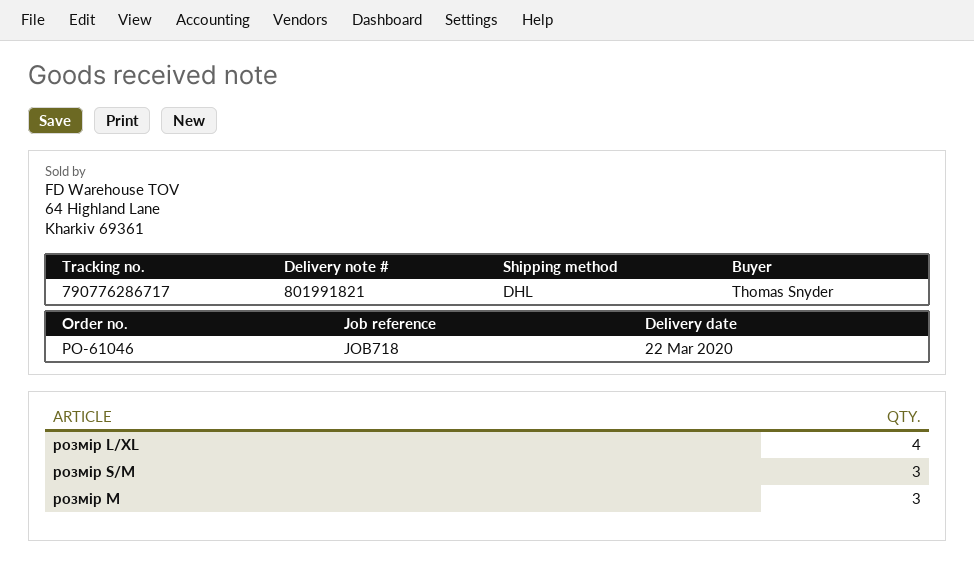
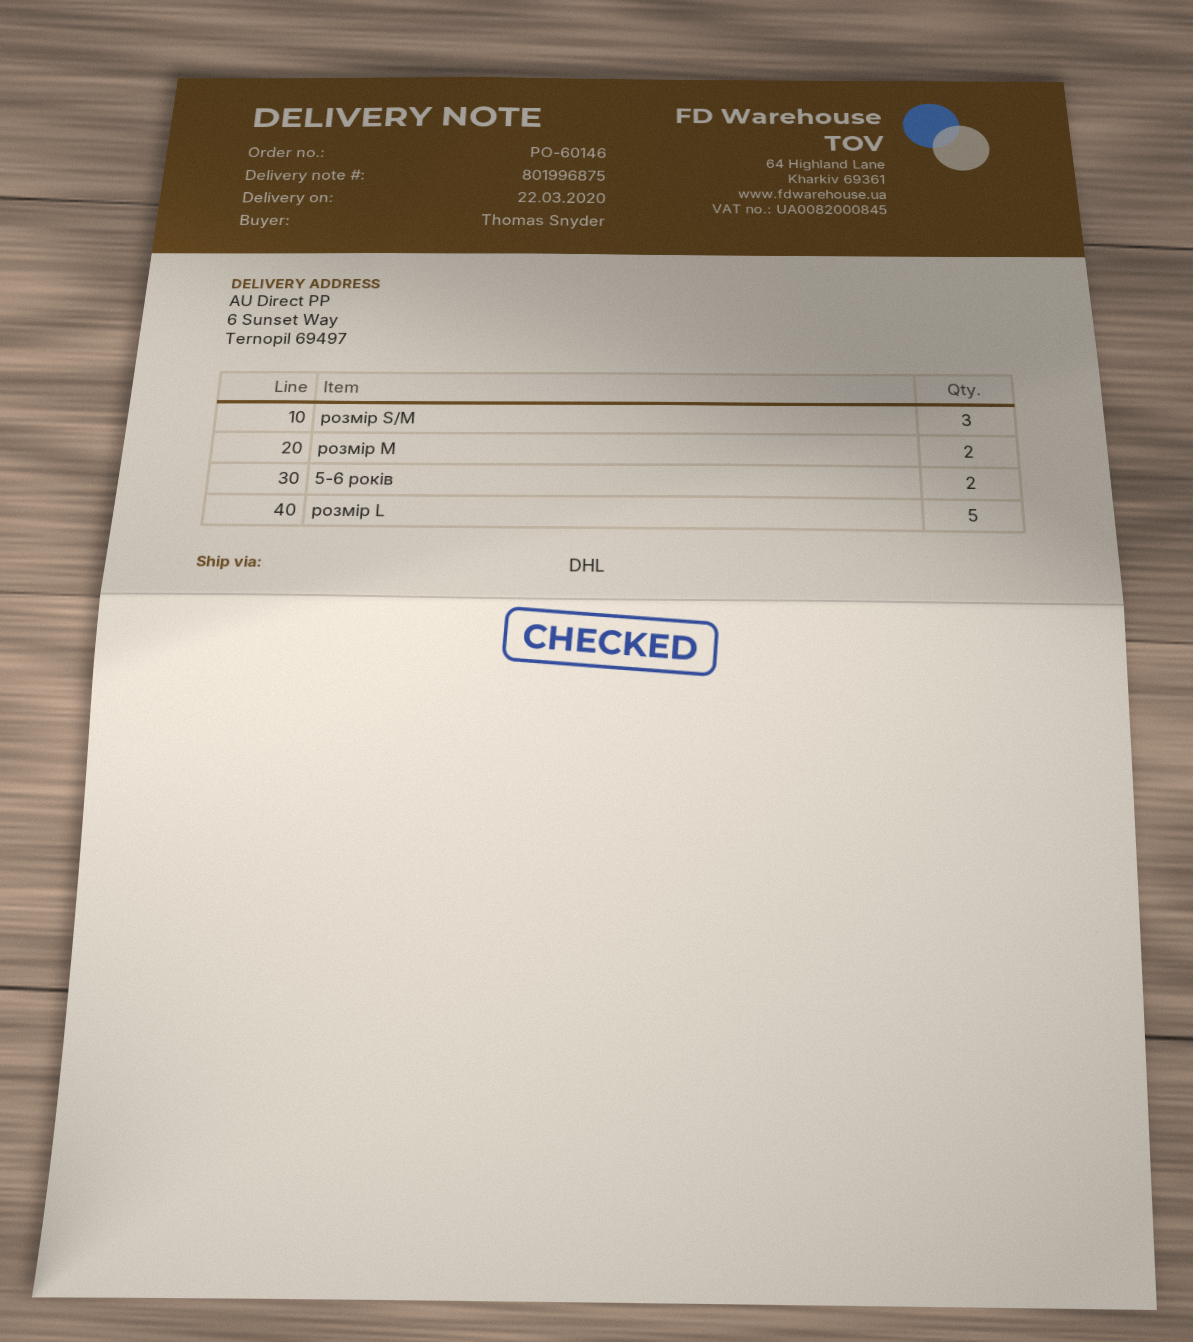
order number: PO-61046 -> PO-60146
delivery note number: 801991821 -> 801996875
розмір L/XL: 4 -> none
розмір M: 3 -> 2
5-6 років: none -> 2
розмір L: none -> 5

